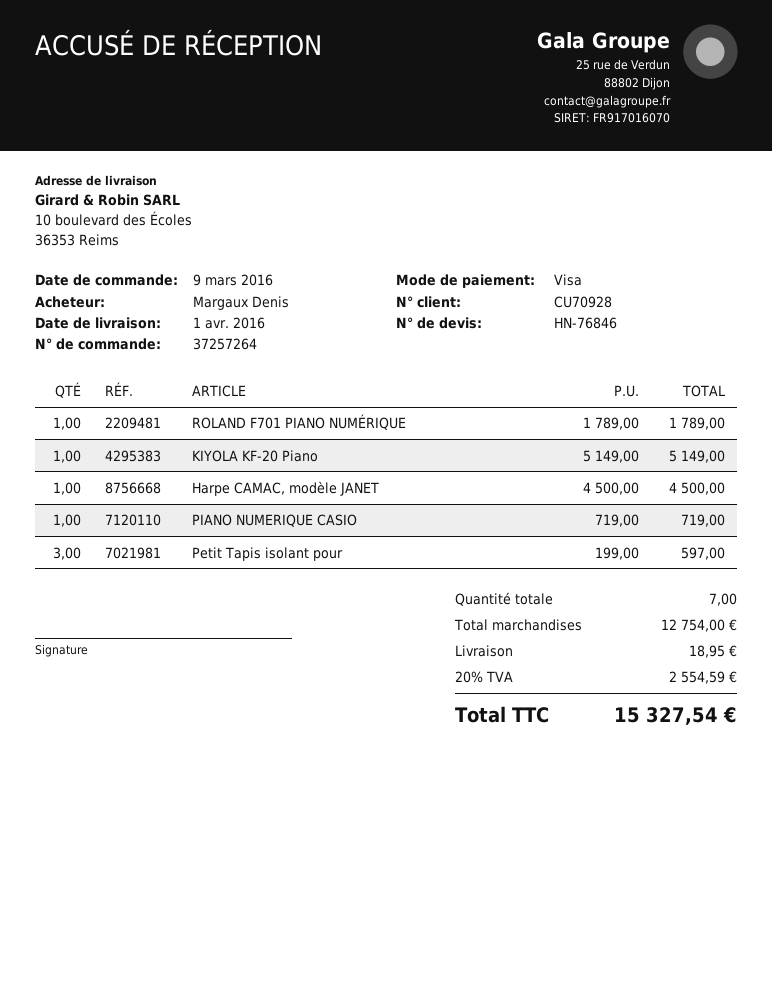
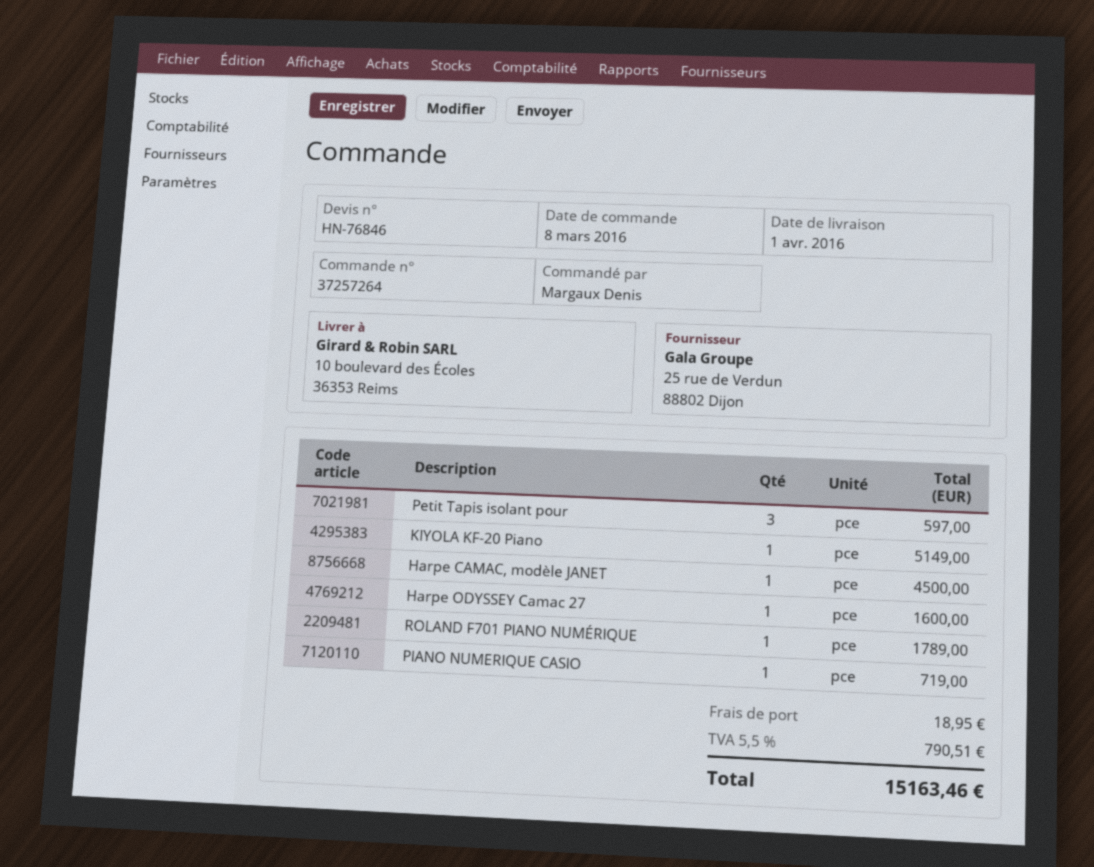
order date: 2016-03-09 -> 2016-03-08
Harpe ODYSSEY Camac 27: none -> 1 for 1600.00
tax: 20% = 2554.59 -> 5.5% = 790.51
total: 15327.54 -> 15163.46

